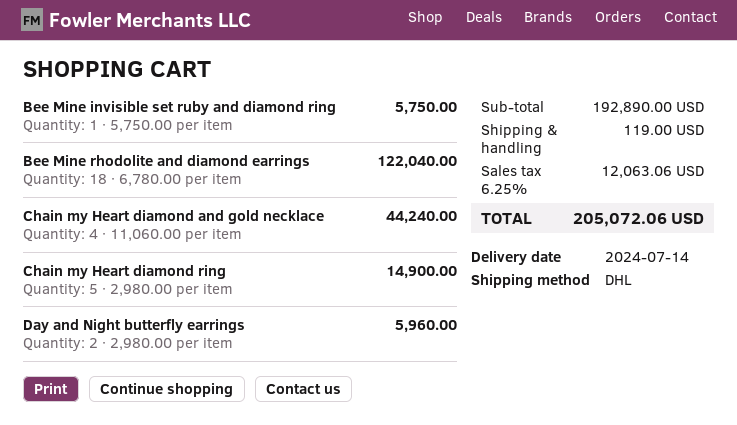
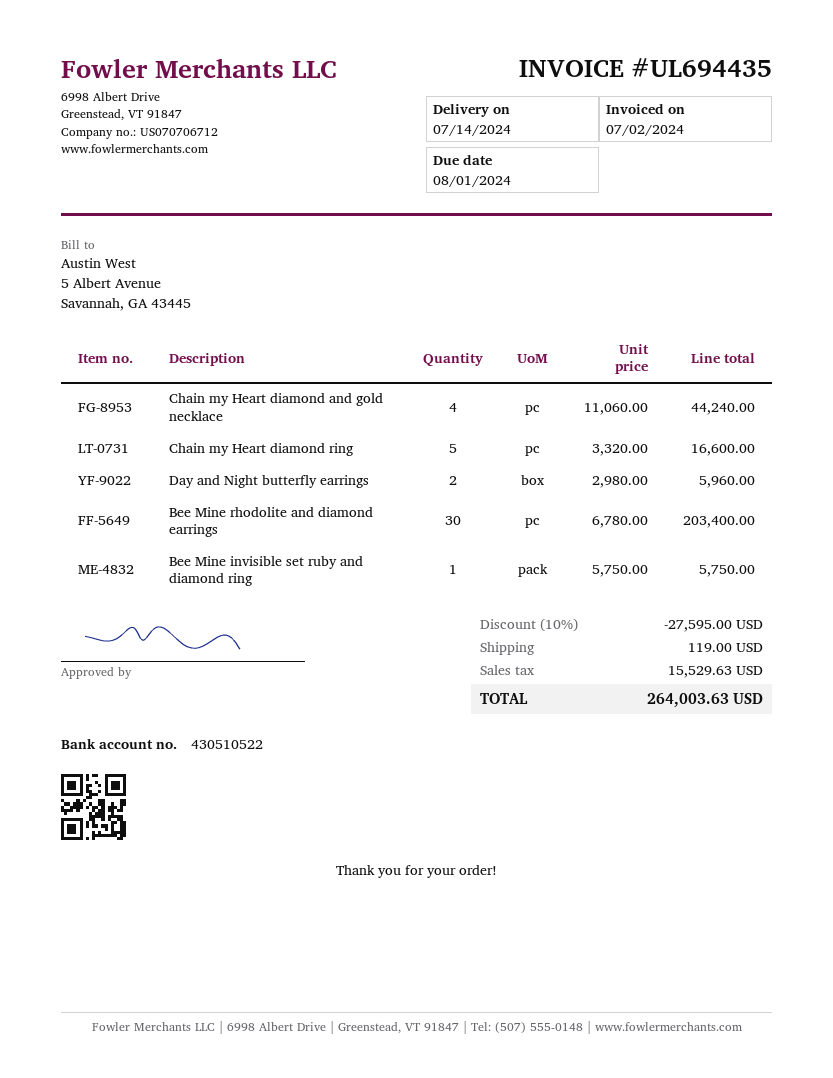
Bee Mine rhodolite and diamond earrings: 18 x 6780.00 = 122040.00 -> 30 x 6780.00 = 203400.00
Chain my Heart diamond ring: 5 x 2980.00 = 14900.00 -> 5 x 3320.00 = 16600.00
discount: none -> 10% = 27595.00
tax: 12063.06 -> 15529.63
total: 205072.06 -> 264003.63

